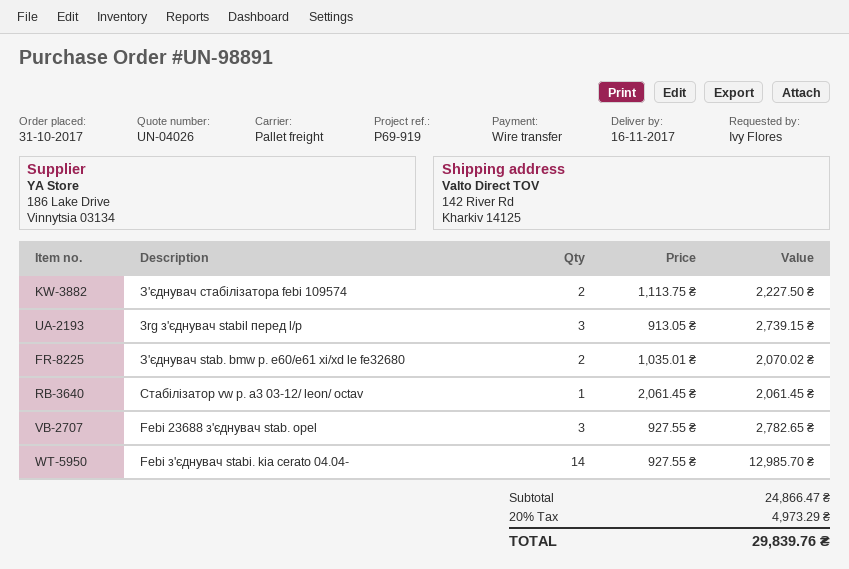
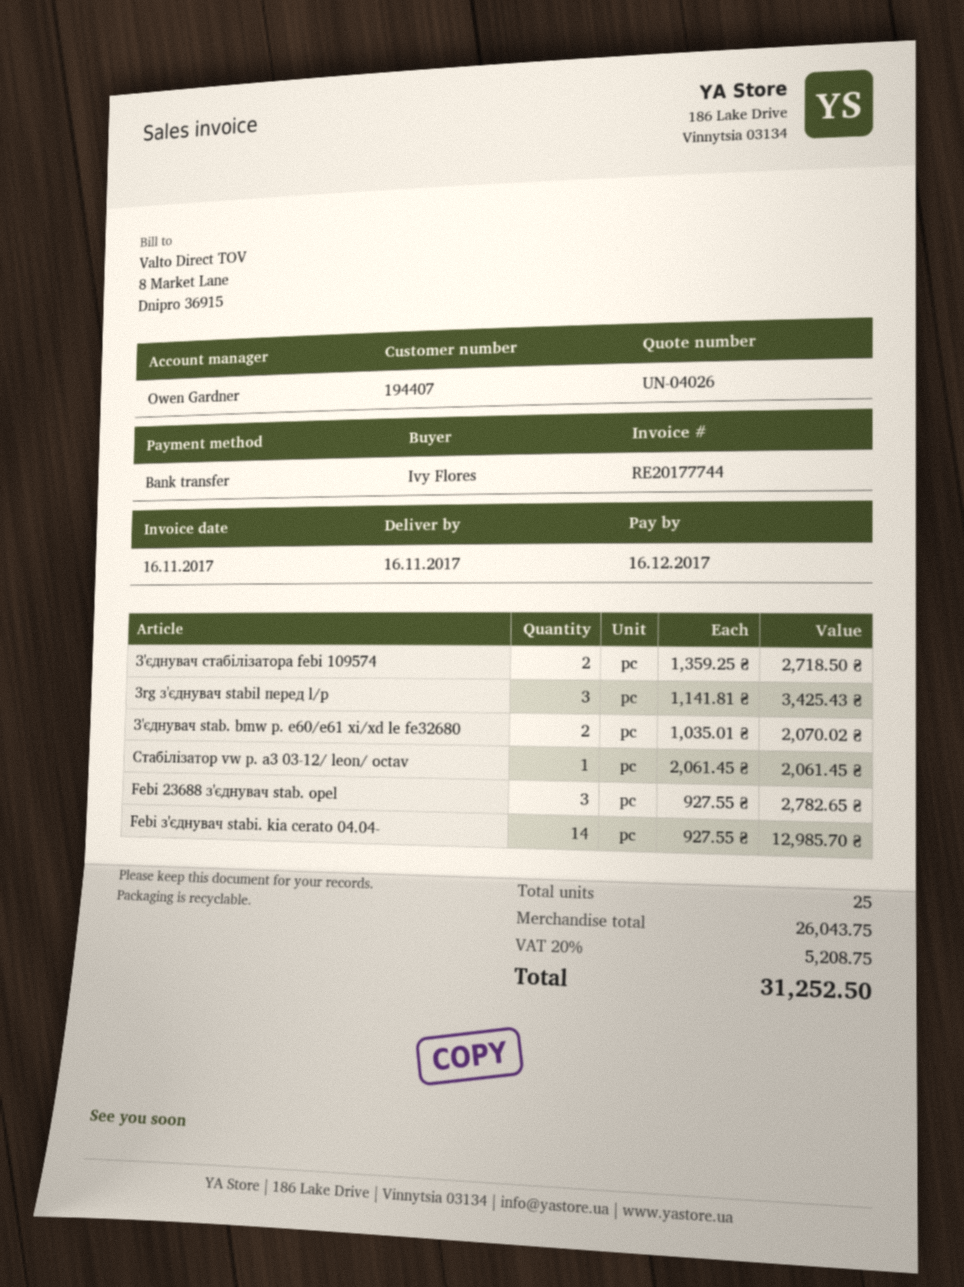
З'єднувач стабілізатора febi 109574: 2 x 1113.75 = 2227.50 -> 2 x 1359.25 = 2718.50
3rg з'єднувач stabil перед l/p: 3 x 913.05 = 2739.15 -> 3 x 1141.81 = 3425.43
subtotal: 24866.47 -> 26043.75
tax: 20% = 4973.29 -> 20% = 5208.75
total: 29839.76 -> 31252.50

